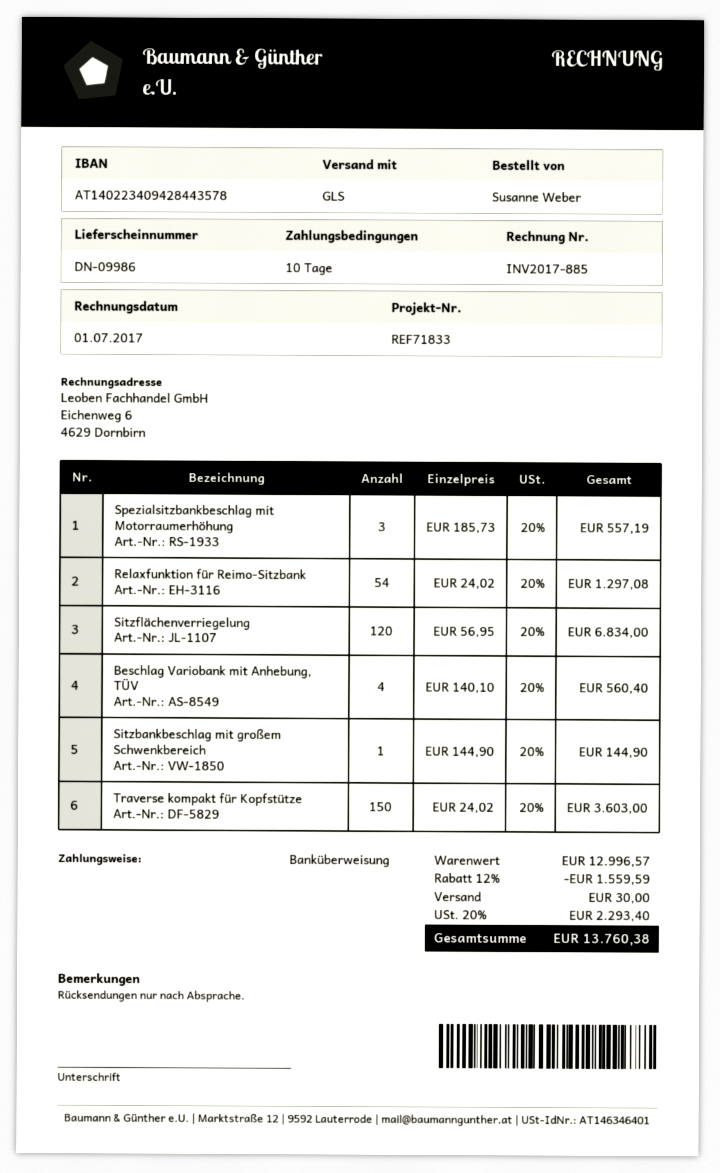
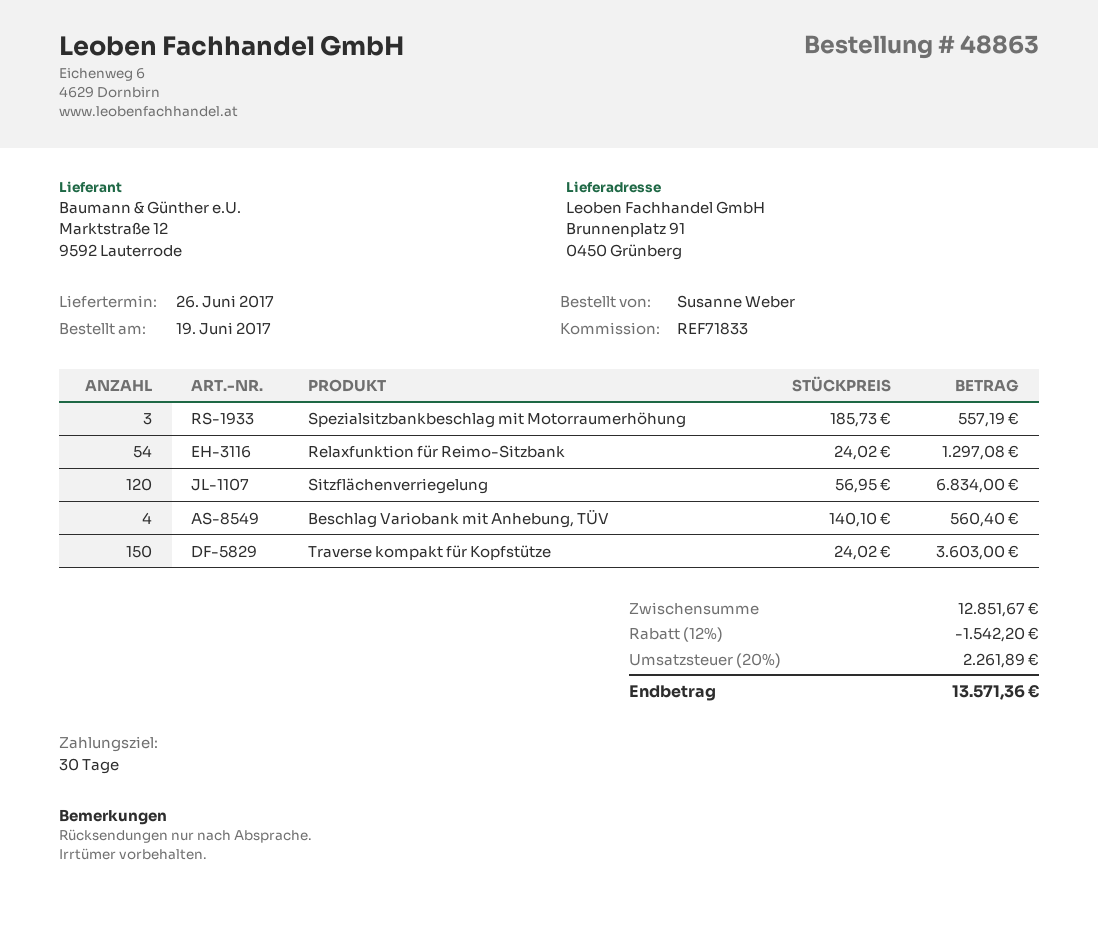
payment terms: 10 days -> 30 days
Sitzbankbeschlag mit großem Schwenkbereich: 1 x 144.90 = 144.90 -> none
subtotal: 12996.57 -> 12851.67
discount: 12% = 1559.59 -> 12% = 1542.20
shipping: 30.00 -> none
tax: 20% = 2293.40 -> 20% = 2261.89
total: 13760.38 -> 13571.36

